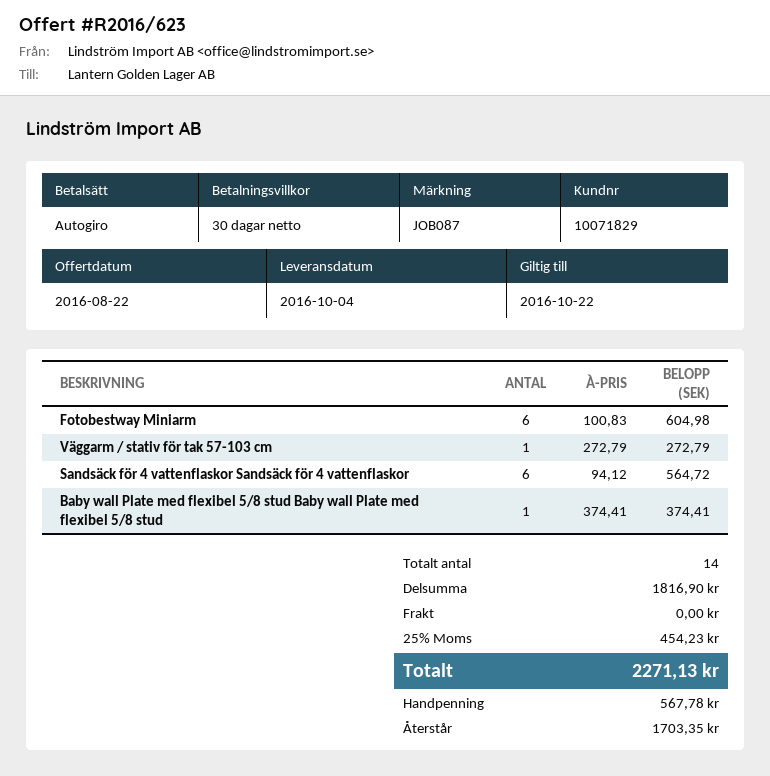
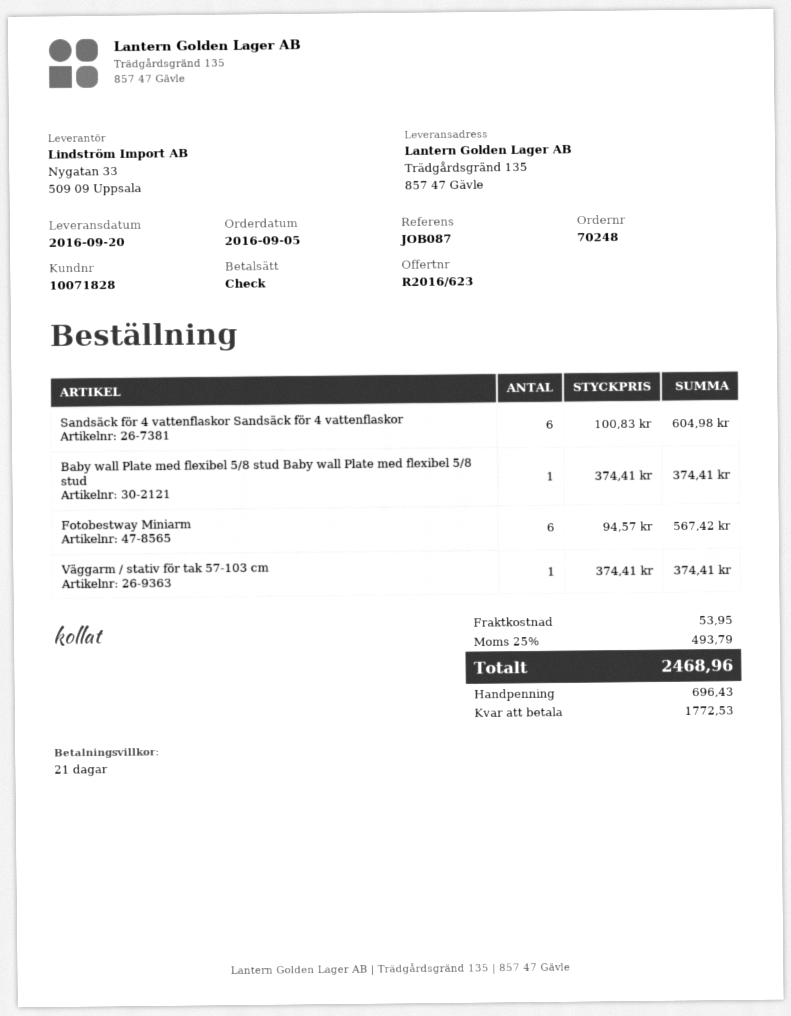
delivery date: 2016-10-04 -> 2016-09-20
payment terms: 30 days -> 21 days
customer number: 10071829 -> 10071828
payment method: direct debit -> cheque
Fotobestway Miniarm: 6 x 100.83 = 604.98 -> 6 x 94.57 = 567.42
Väggarm / stativ för tak 57-103 cm: 1 x 272.79 = 272.79 -> 1 x 374.41 = 374.41
Sandsäck för 4 vattenflaskor Sandsäck för 4 vattenflaskor: 6 x 94.12 = 564.72 -> 6 x 100.83 = 604.98
shipping: 0.00 -> 53.95
tax: 25% = 454.23 -> 25% = 493.79
total: 2271.13 -> 2468.96
deposit: 567.78 -> 696.43
balance: 1703.35 -> 1772.53

